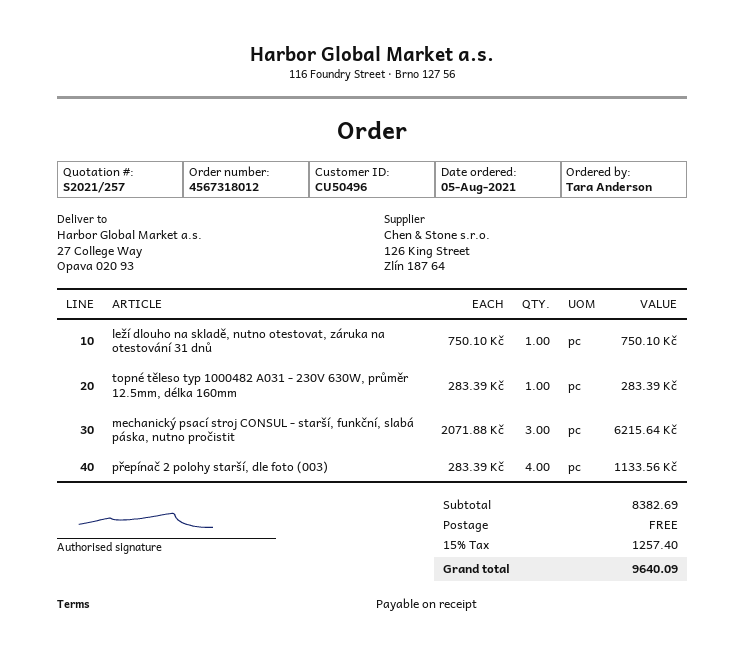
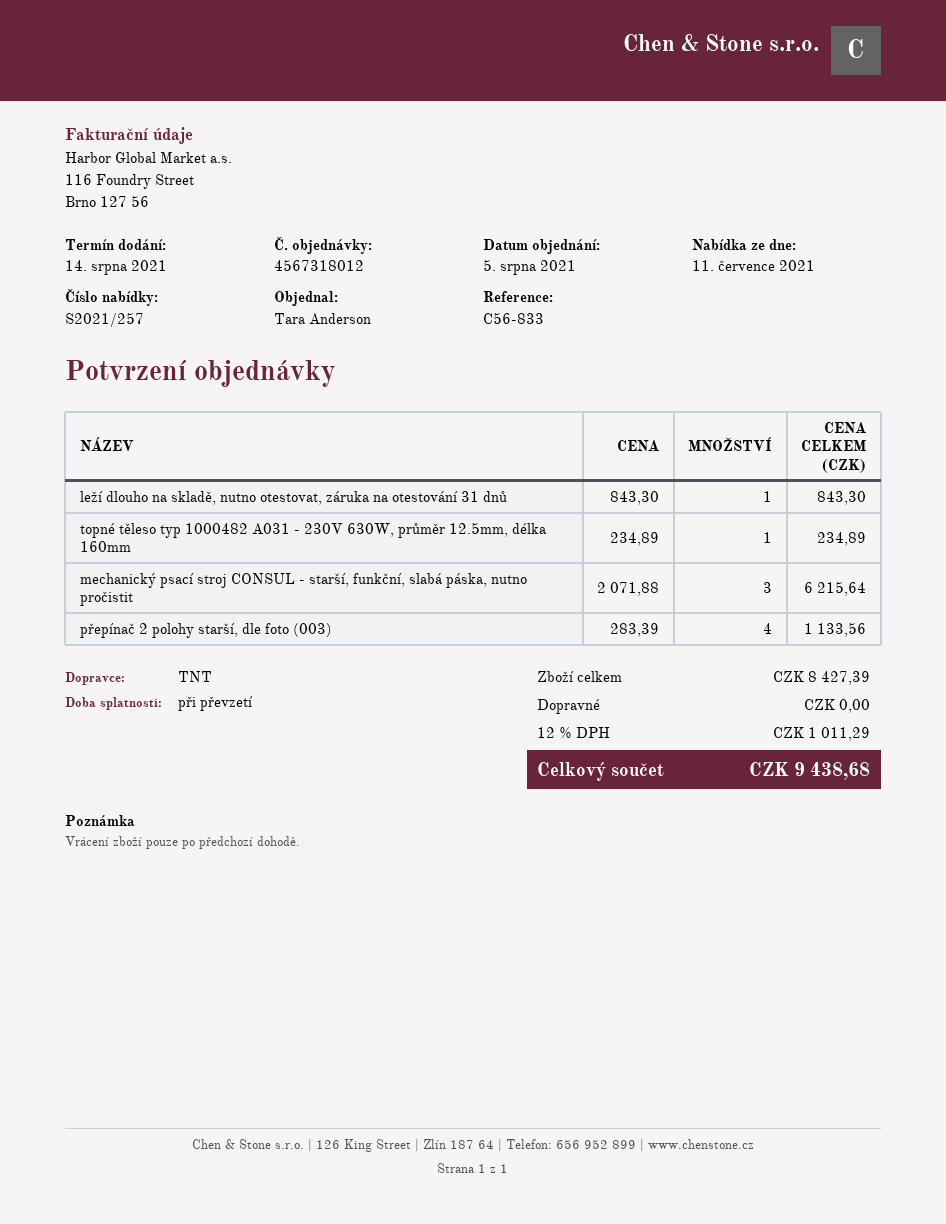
leží dlouho na skladě, nutno otestovat, záruka na otestování 31 dnů: 1 x 750.10 = 750.10 -> 1 x 843.30 = 843.30
topné těleso typ 1000482 A031 - 230V 630W, průměr 12.5mm, délka 160mm: 1 x 283.39 = 283.39 -> 1 x 234.89 = 234.89
subtotal: 8382.69 -> 8427.39
tax: 15% = 1257.40 -> 12% = 1011.29
total: 9640.09 -> 9438.68

